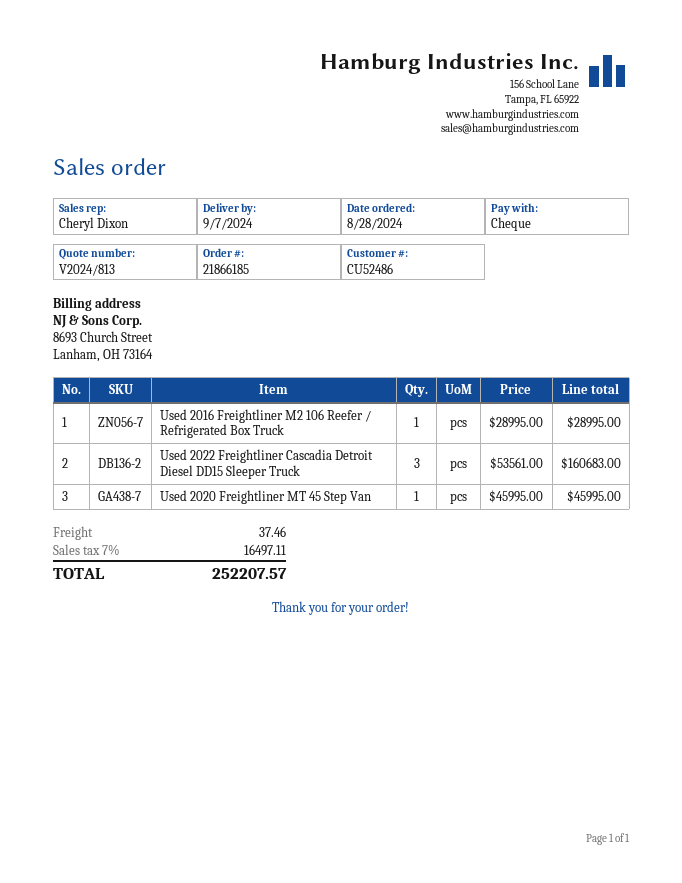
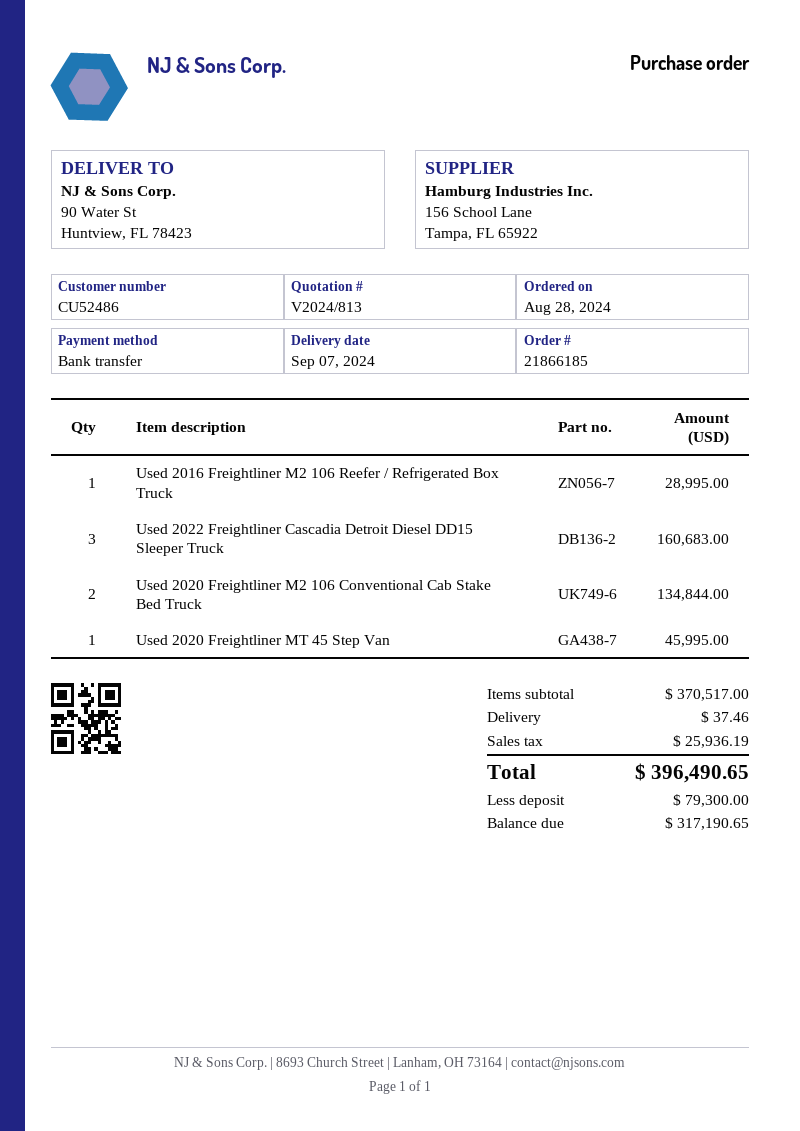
payment method: cheque -> bank transfer
Used 2020 Freightliner M2 106 Conventional Cab Stake Bed Truck: none -> 2 for 134844.00
tax: 16497.11 -> 25936.19
total: 252207.57 -> 396490.65

